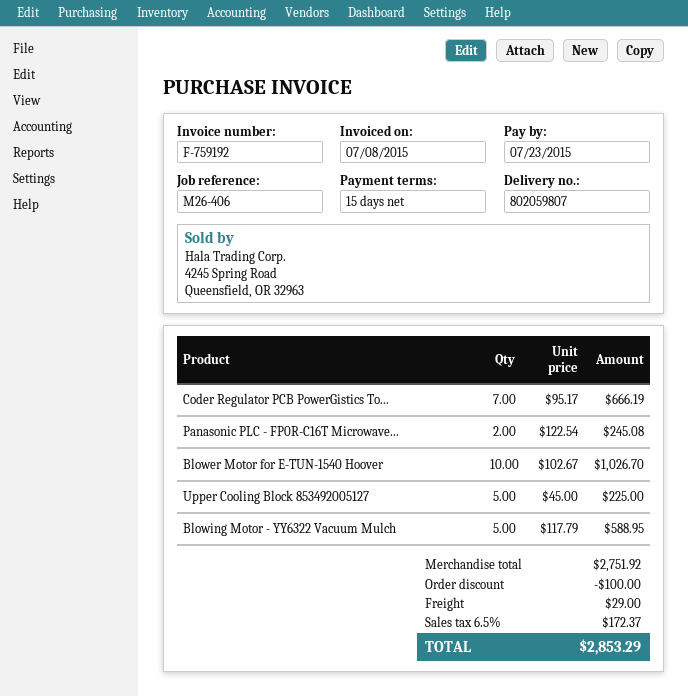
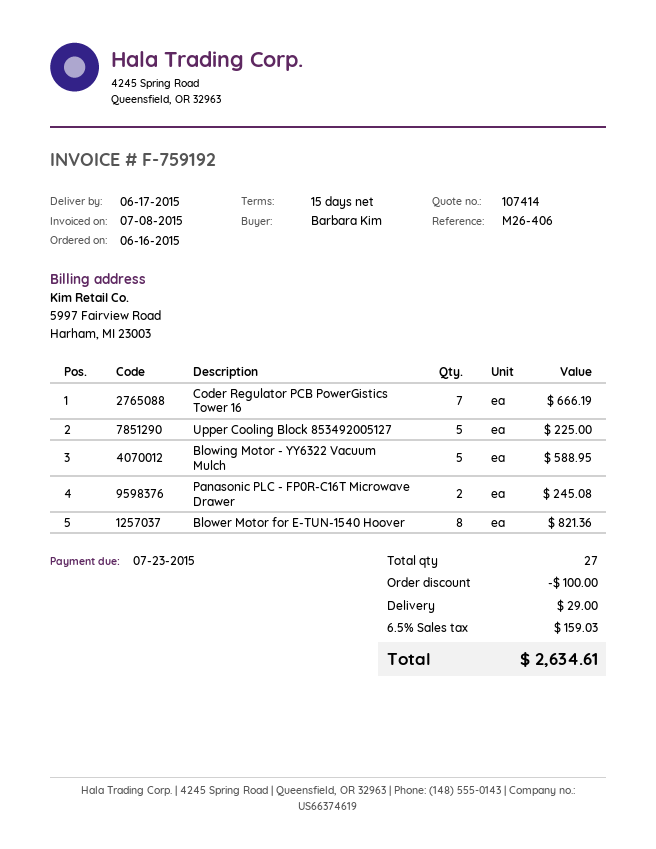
Blower Motor for E-TUN-1540 Hoover: 10 for 1026.70 -> 8 for 821.36
tax: 6.5% = 172.37 -> 6.5% = 159.03
total: 2853.29 -> 2634.61

